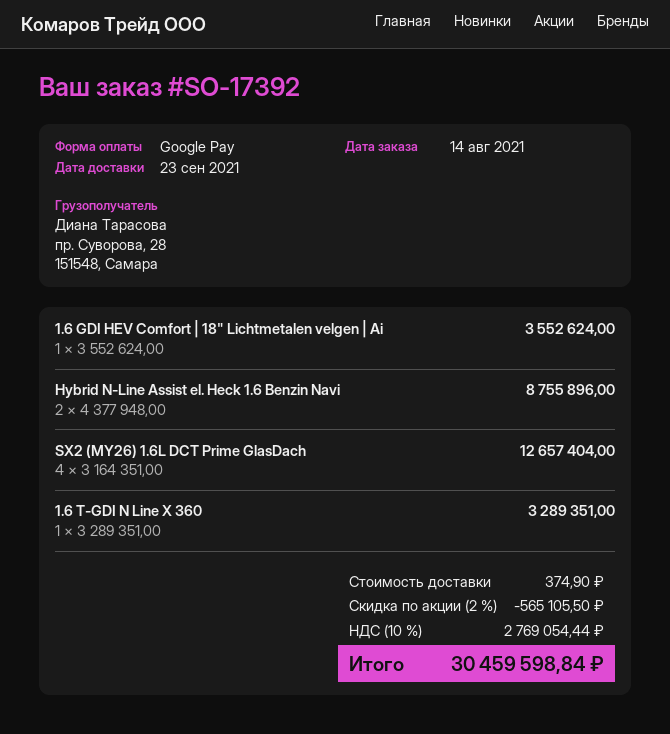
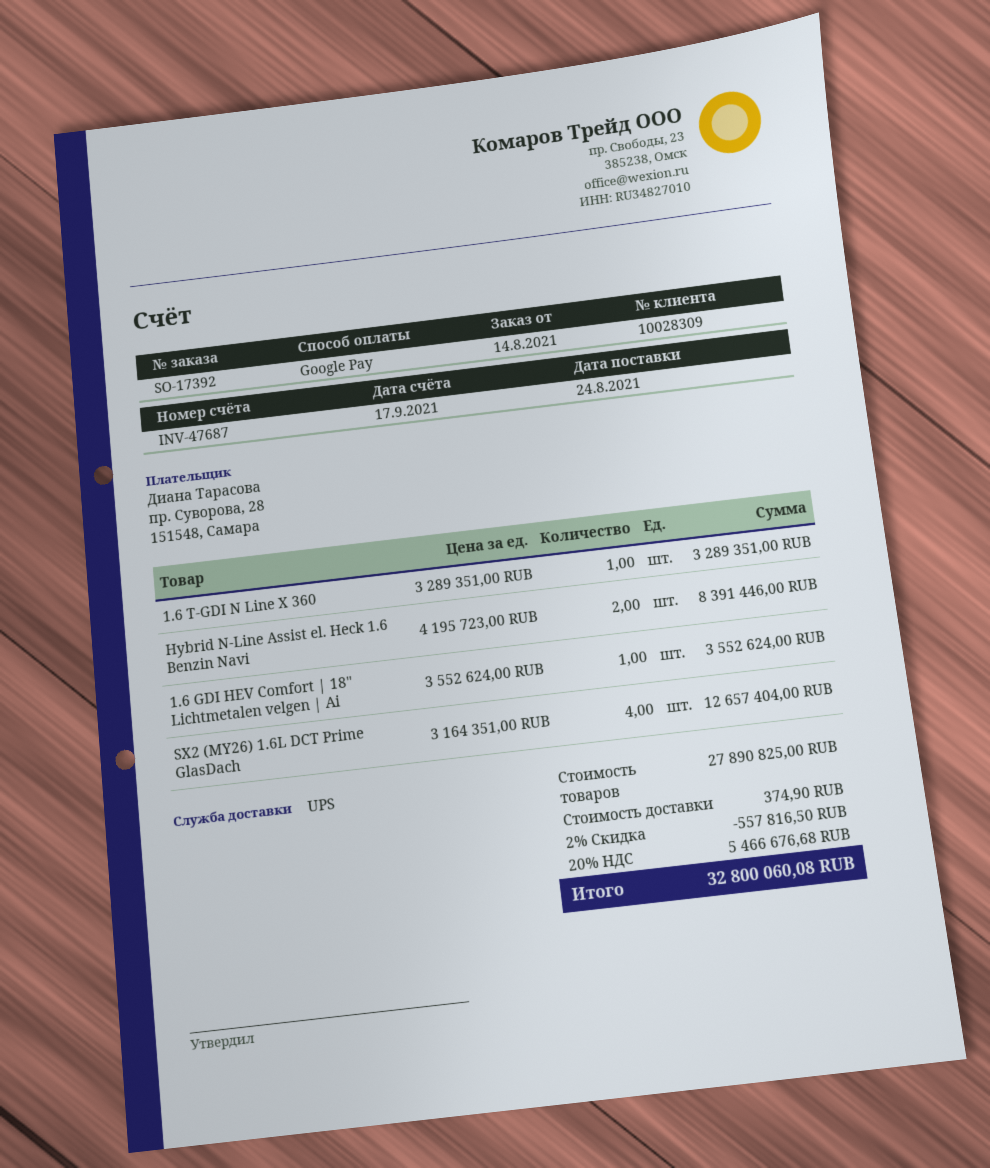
delivery date: 2021-09-23 -> 2021-08-24
Hybrid N-Line Assist el. Heck 1.6 Benzin Navi: 2 x 4377948.00 = 8755896.00 -> 2 x 4195723.00 = 8391446.00
discount: 2% = 565105.50 -> 2% = 557816.50
tax: 10% = 2769054.44 -> 20% = 5466676.68
total: 30459598.84 -> 32800060.08

